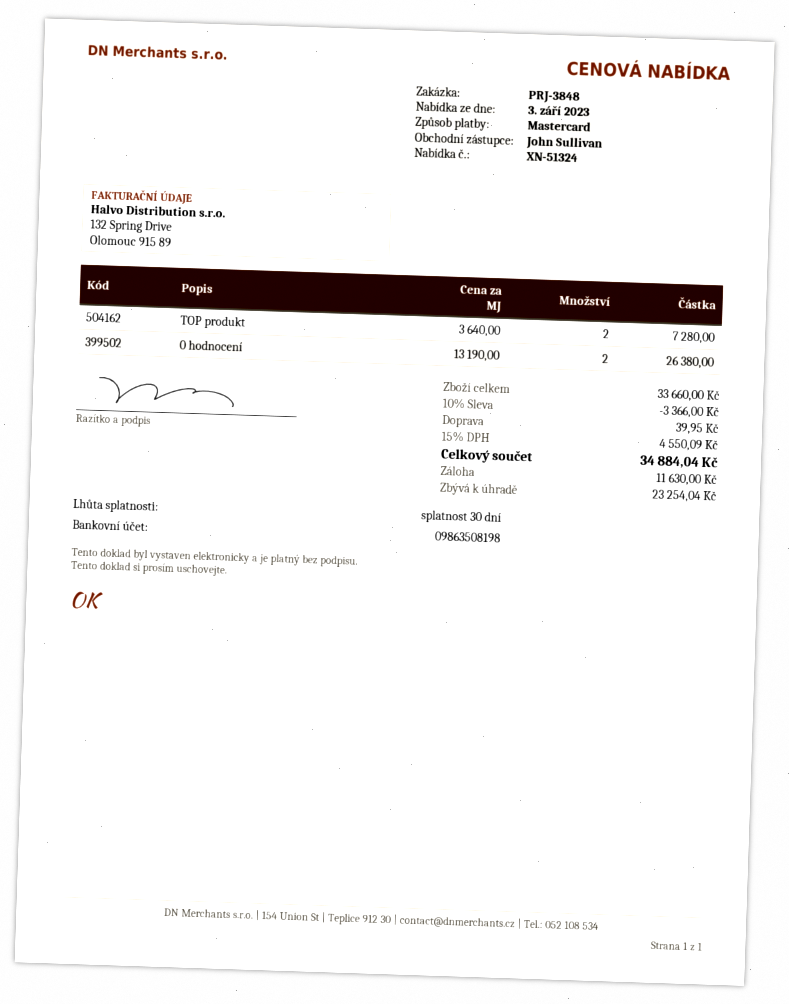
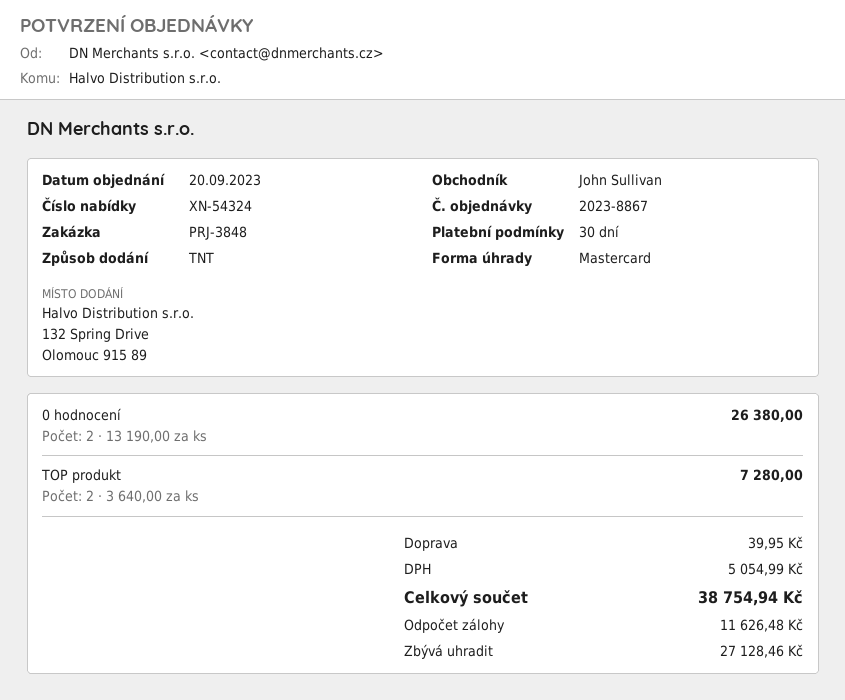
quote number: XN-51324 -> XN-54324
discount: 10% = 3366.00 -> none
tax: 4550.09 -> 5054.99
total: 34884.04 -> 38754.94
deposit: 11630.00 -> 11626.48
balance: 23254.04 -> 27128.46

